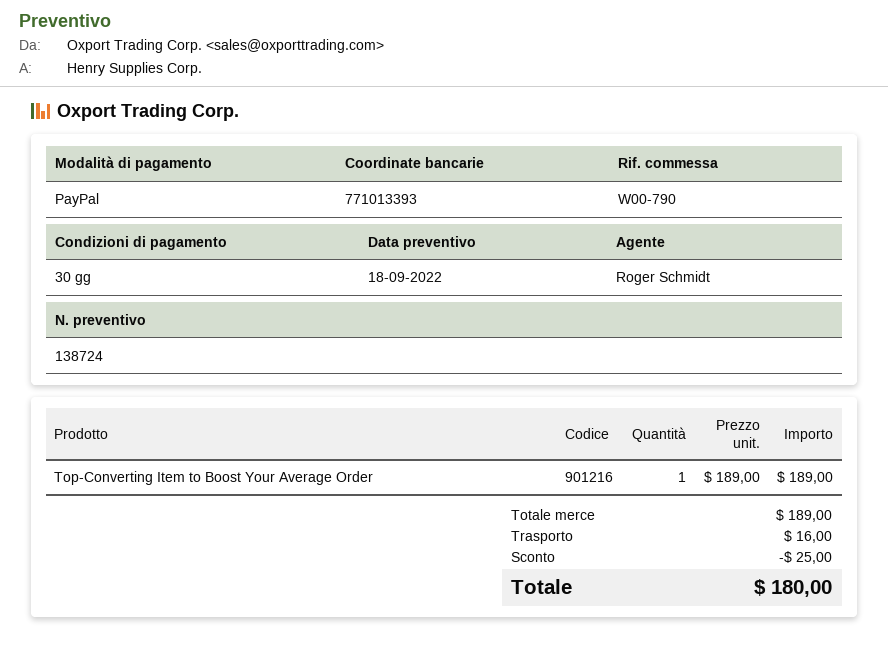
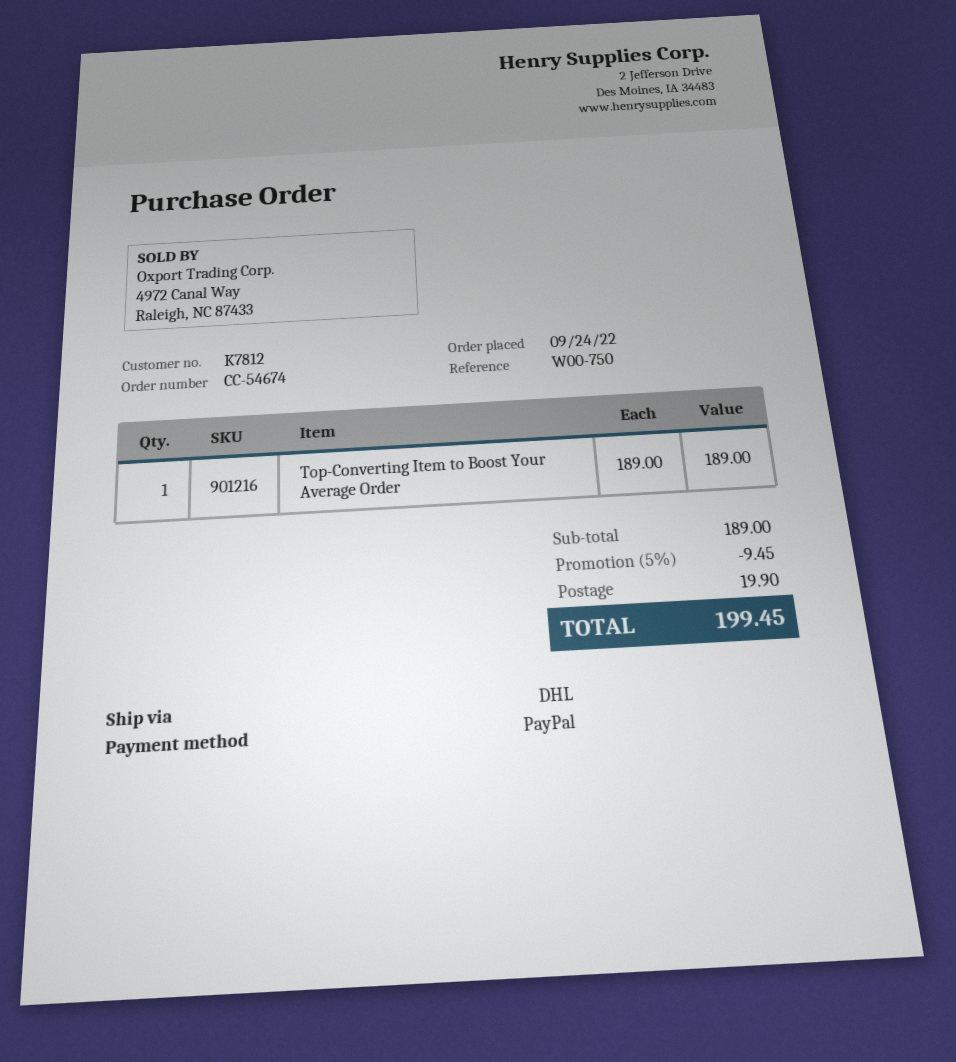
reference: W00-790 -> W00-750
discount: 25.00 -> 9.45
shipping: 16.00 -> 19.90
total: 180.00 -> 199.45

